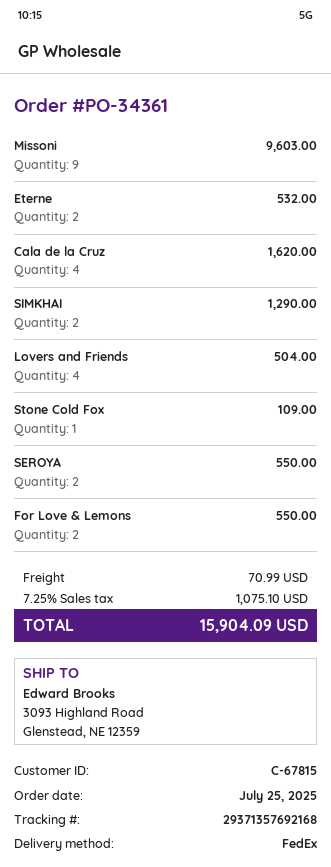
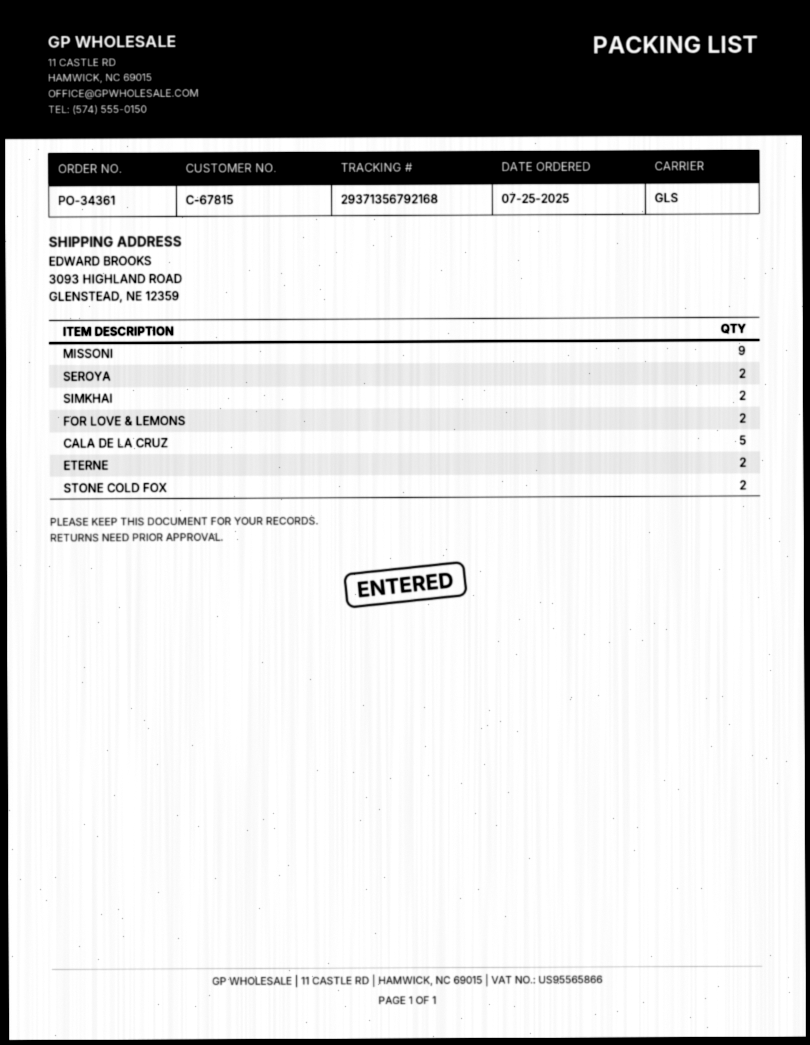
shipping method: FedEx -> GLS
tracking number: 29371357692168 -> 29371356792168
Cala de la Cruz: 4 -> 5
Lovers and Friends: 4 -> none
Stone Cold Fox: 1 -> 2

